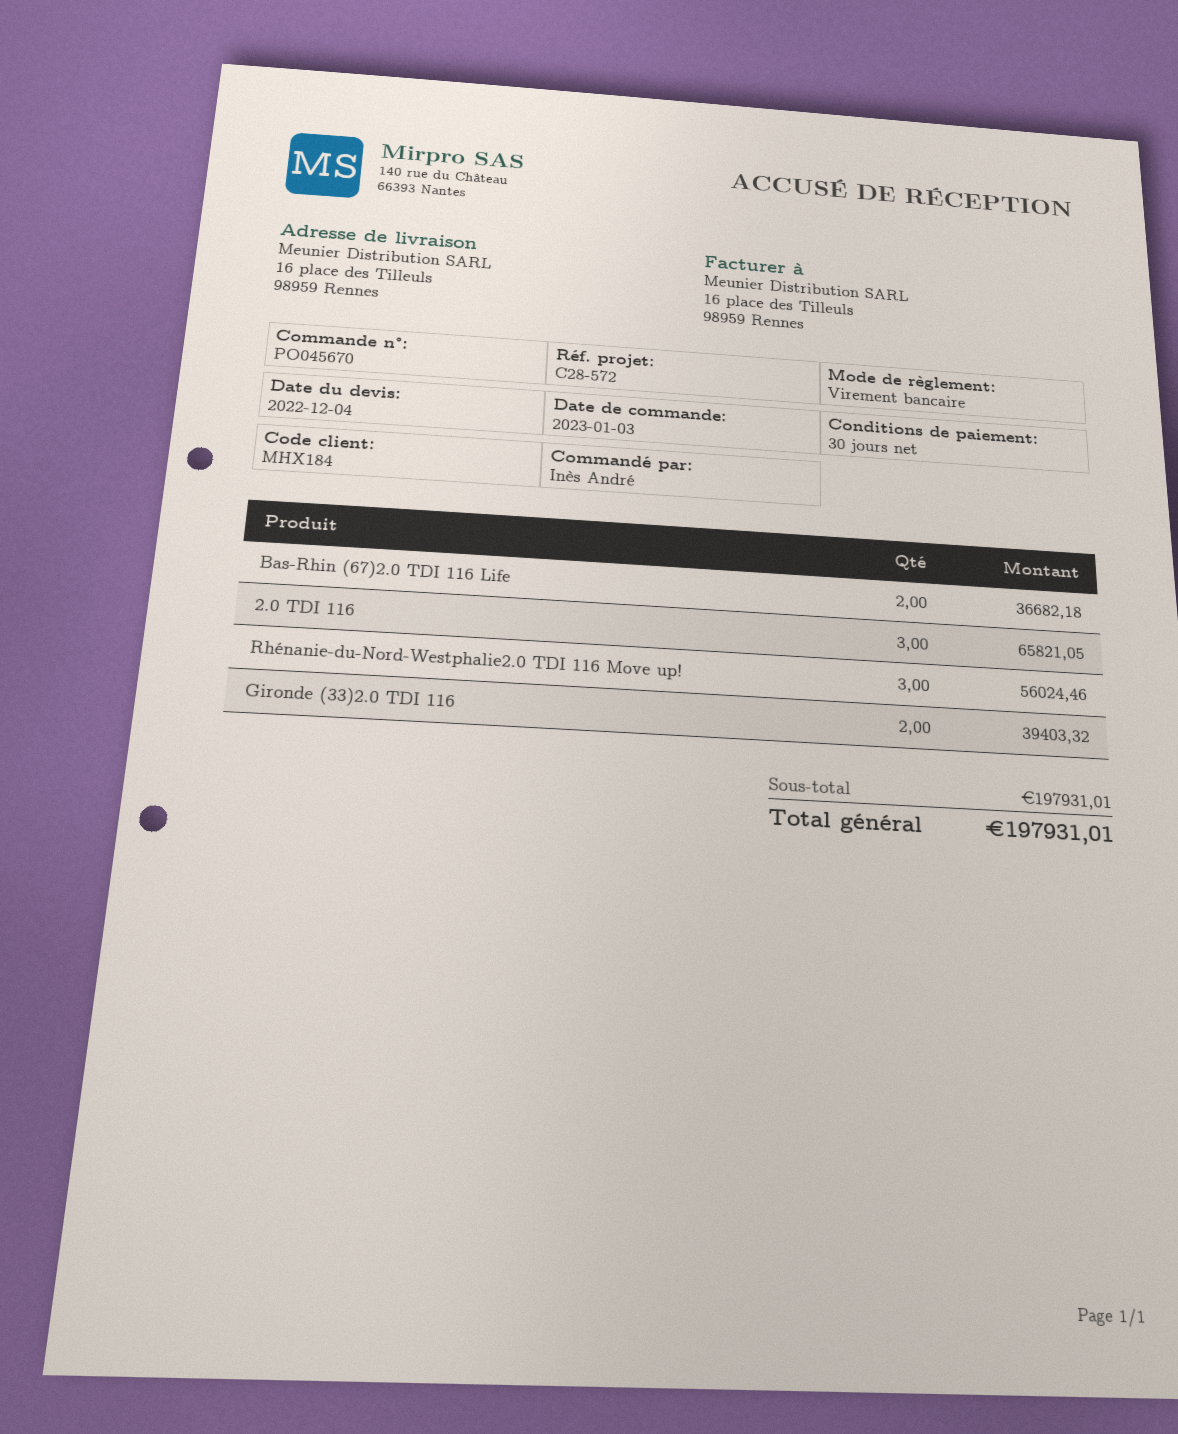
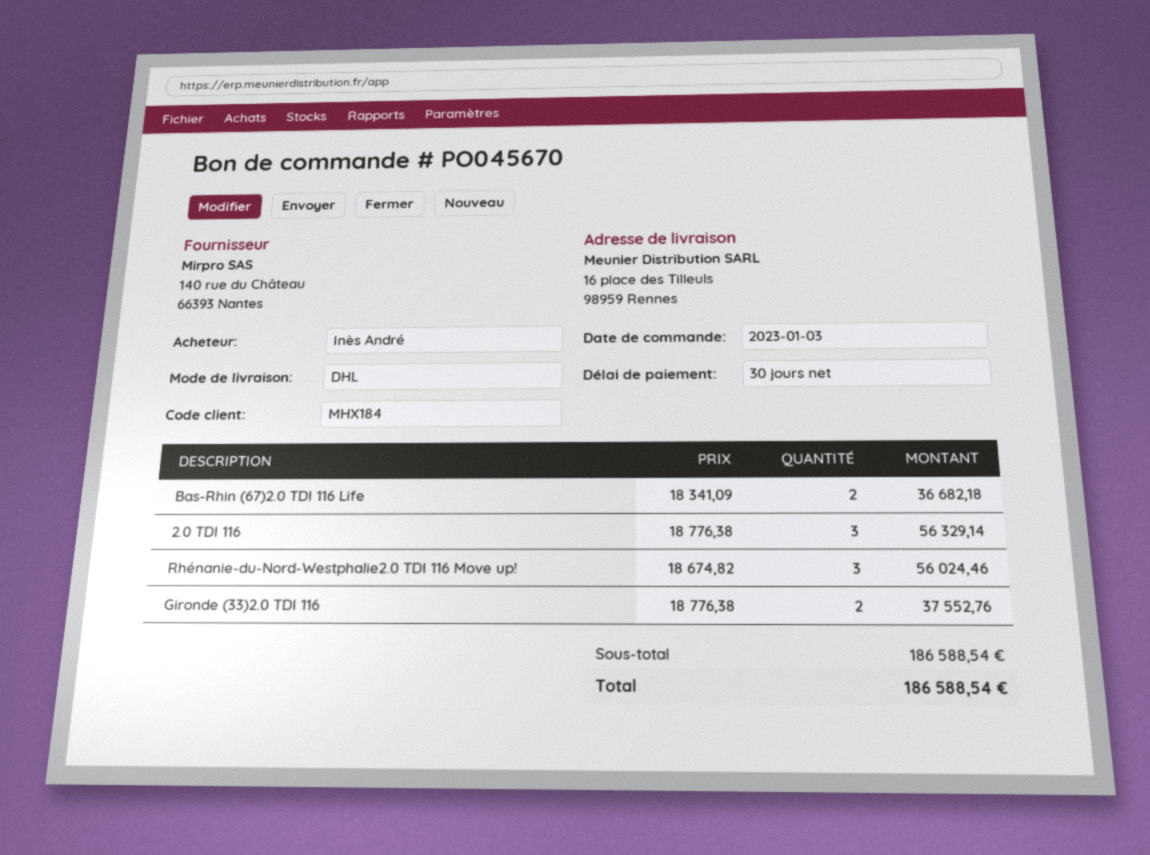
2.0 TDI 116: 3 for 65821.05 -> 3 for 56329.14
Gironde (33)2.0 TDI 116: 2 for 39403.32 -> 2 for 37552.76
subtotal: 197931.01 -> 186588.54
total: 197931.01 -> 186588.54

